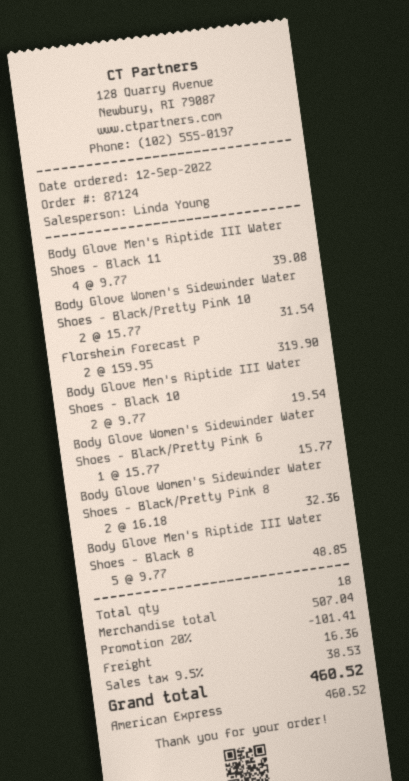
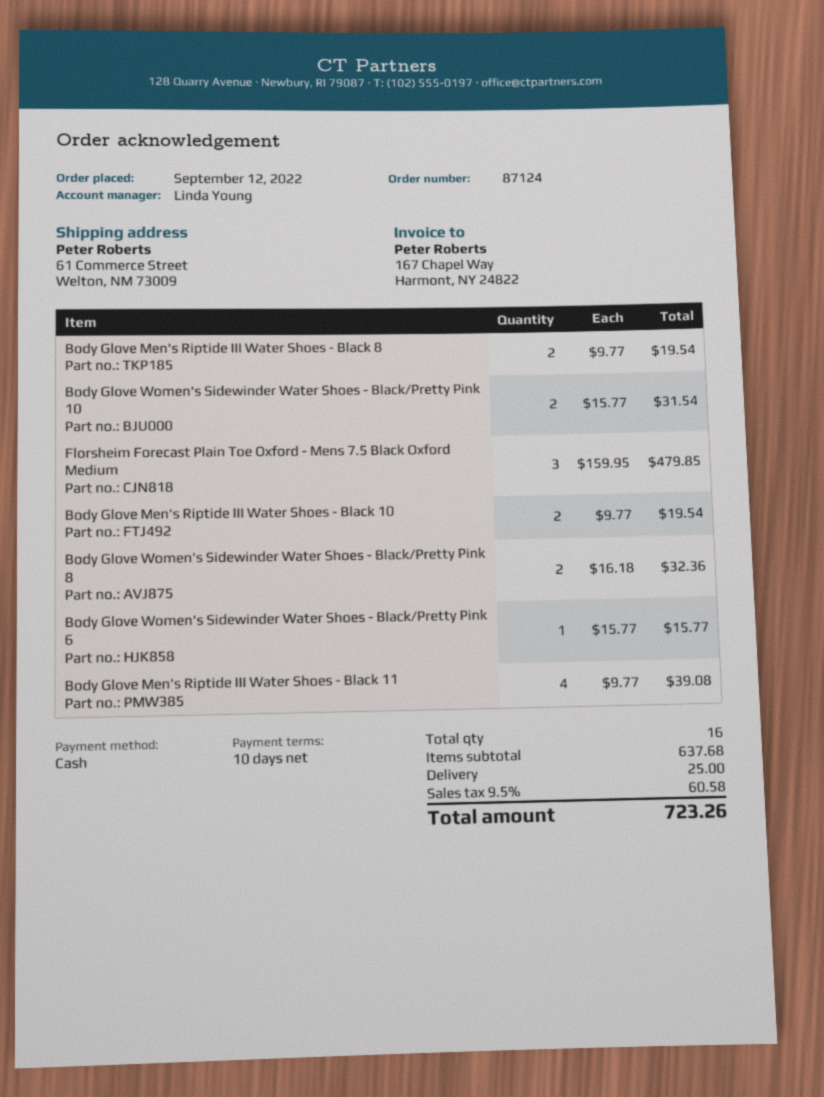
payment method: American Express -> cash
Florsheim Forecast P: 2 x 159.95 = 319.90 -> 3 x 159.95 = 479.85
Body Glove Men's Riptide III Water Shoes - Black 8: 5 x 9.77 = 48.85 -> 2 x 9.77 = 19.54
total quantity: 18 -> 16
subtotal: 507.04 -> 637.68
discount: 20% = 101.41 -> none
shipping: 16.36 -> 25.00
tax: 9.5% = 38.53 -> 9.5% = 60.58
total: 460.52 -> 723.26

